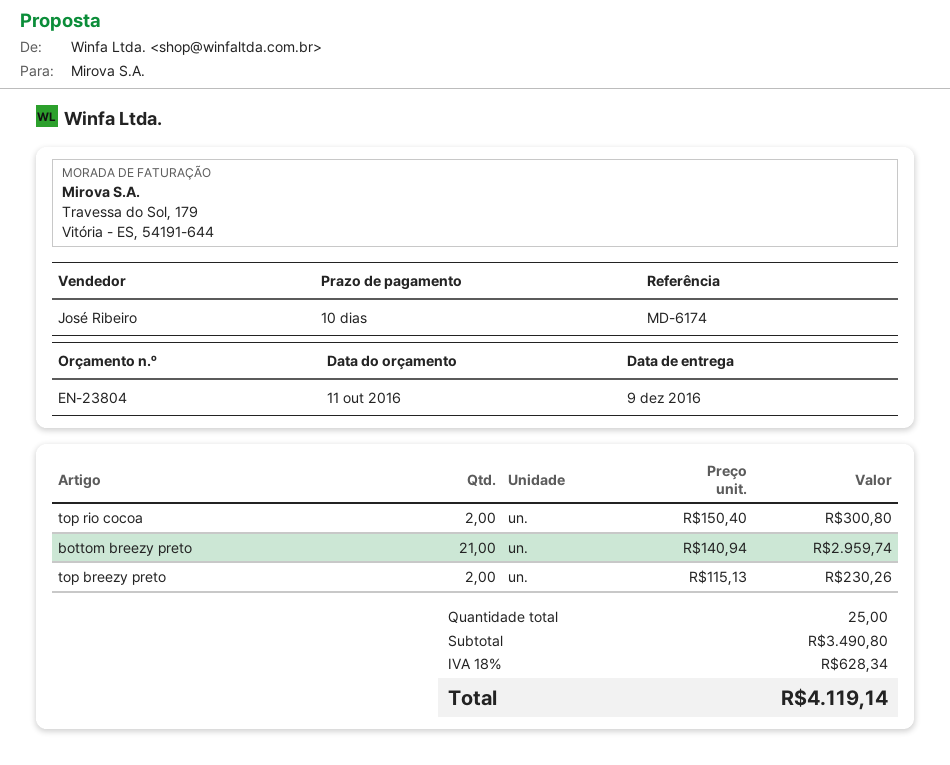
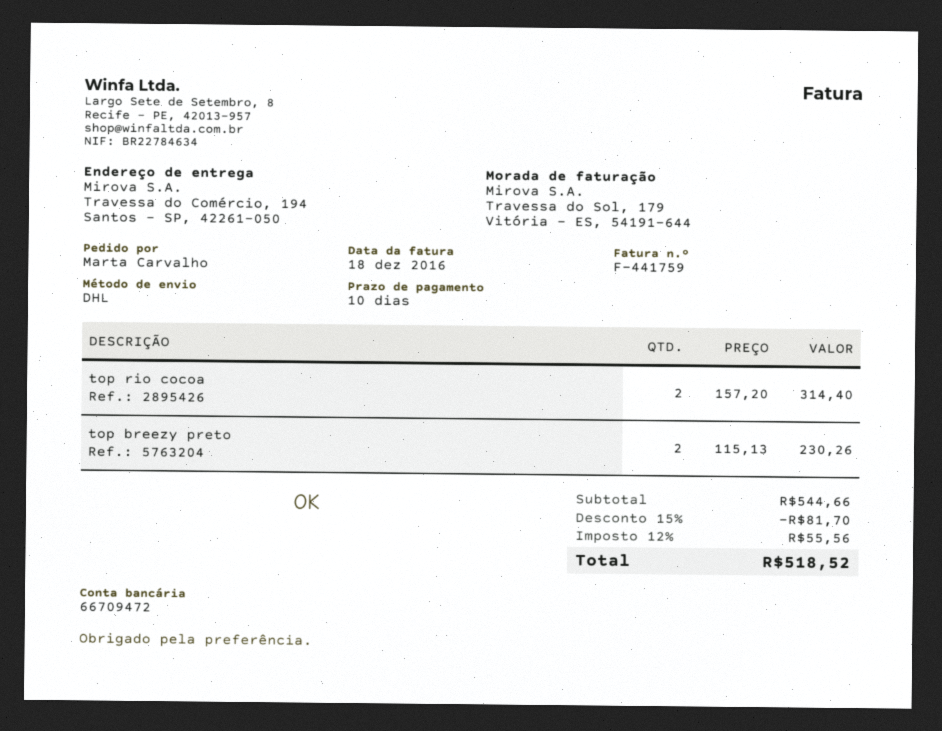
top rio cocoa: 2 x 150.40 = 300.80 -> 2 x 157.20 = 314.40
bottom breezy preto: 21 x 140.94 = 2959.74 -> none
subtotal: 3490.80 -> 544.66
discount: none -> 15% = 81.70
tax: 18% = 628.34 -> 12% = 55.56
total: 4119.14 -> 518.52

